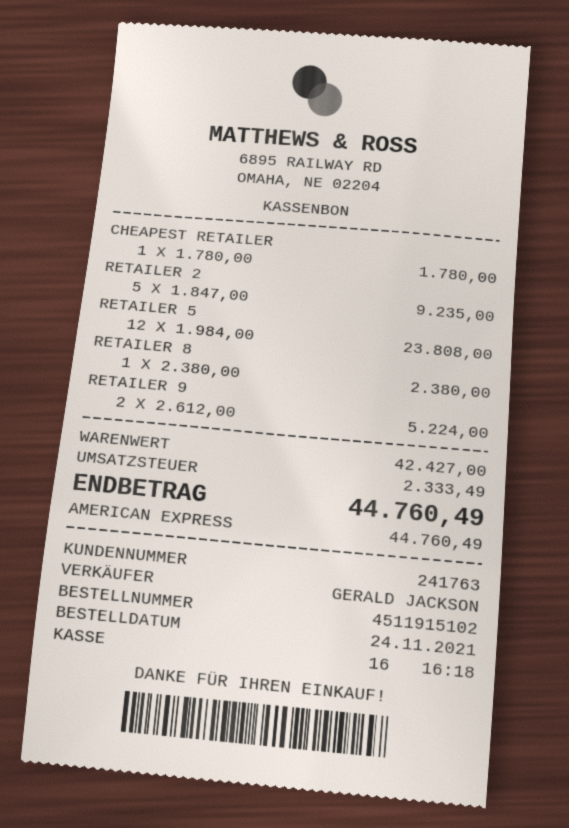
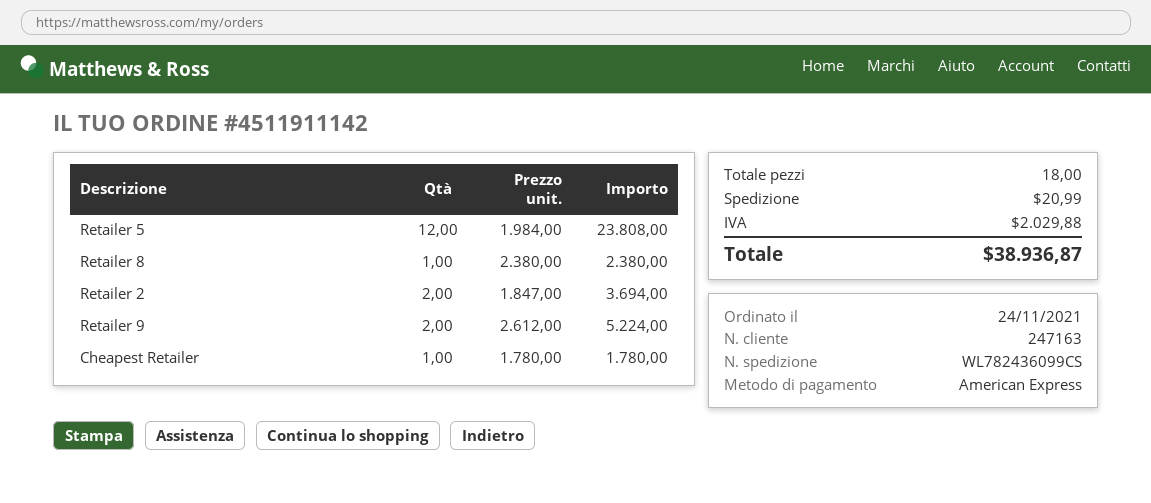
order number: 4511915102 -> 4511911142
customer number: 241763 -> 247163
RETAILER 2: 5 x 1847.00 = 9235.00 -> 2 x 1847.00 = 3694.00
shipping: none -> 20.99
tax: 2333.49 -> 2029.88
total: 44760.49 -> 38936.87

